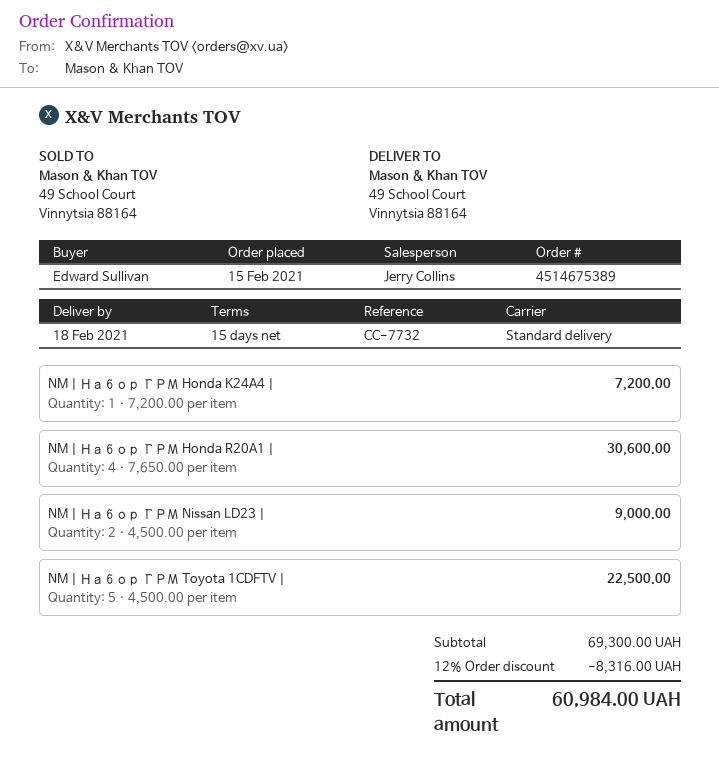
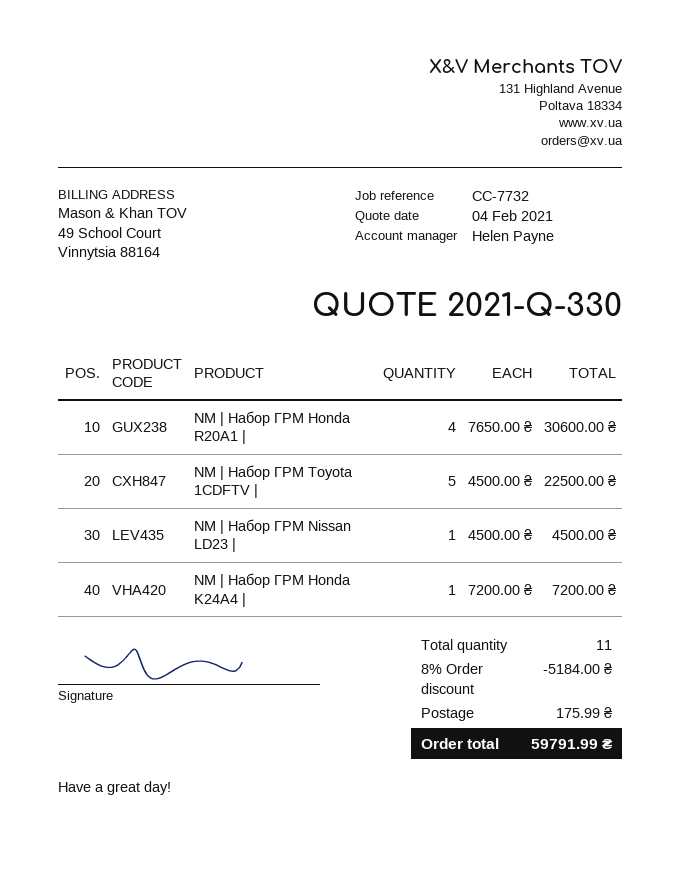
sales rep: Jerry Collins -> Helen Payne
NM | Набор ГРМ Nissan LD23 |: 2 x 4500.00 = 9000.00 -> 1 x 4500.00 = 4500.00
discount: 12% = 8316.00 -> 8% = 5184.00
shipping: none -> 175.99
total: 60984.00 -> 59791.99

